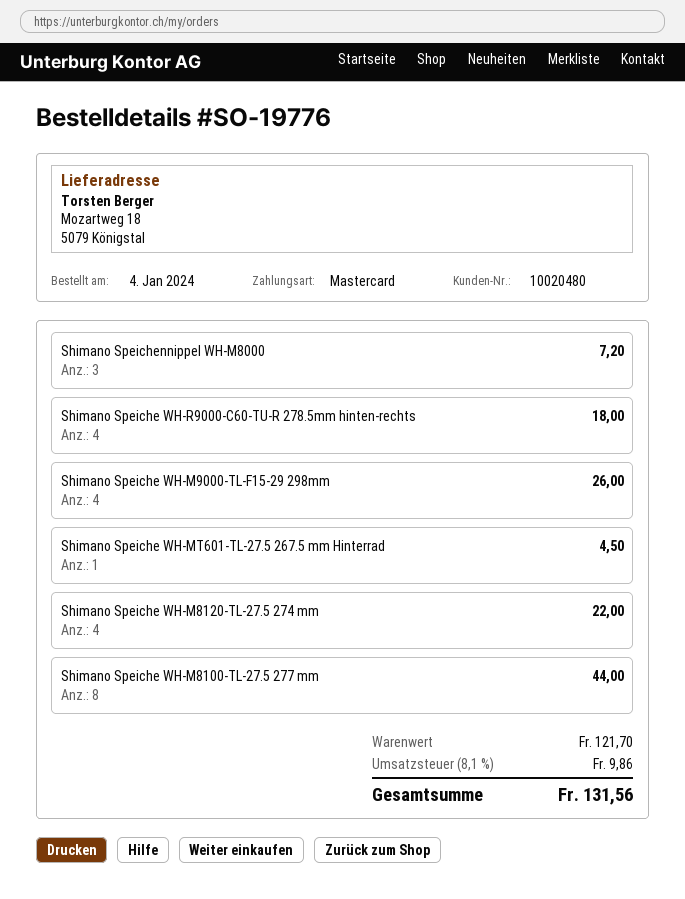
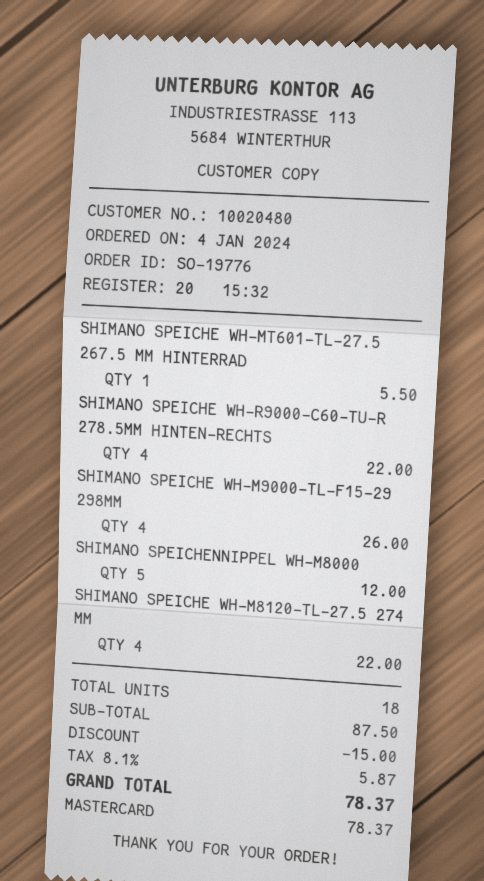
Shimano Speichennippel WH-M8000: 3 for 7.20 -> 5 for 12.00
Shimano Speiche WH-R9000-C60-TU-R 278.5mm hinten-rechts: 4 for 18.00 -> 4 for 22.00
Shimano Speiche WH-MT601-TL-27.5 267.5 mm Hinterrad: 1 for 4.50 -> 1 for 5.50
Shimano Speiche WH-M8100-TL-27.5 277 mm: 8 for 44.00 -> none
subtotal: 121.70 -> 87.50
discount: none -> 15.00
tax: 8.1% = 9.86 -> 8.1% = 5.87
total: 131.56 -> 78.37

